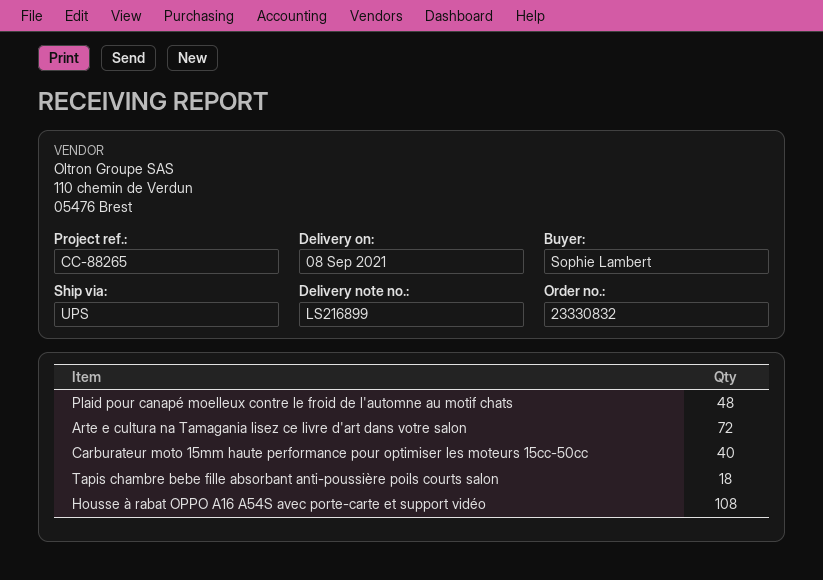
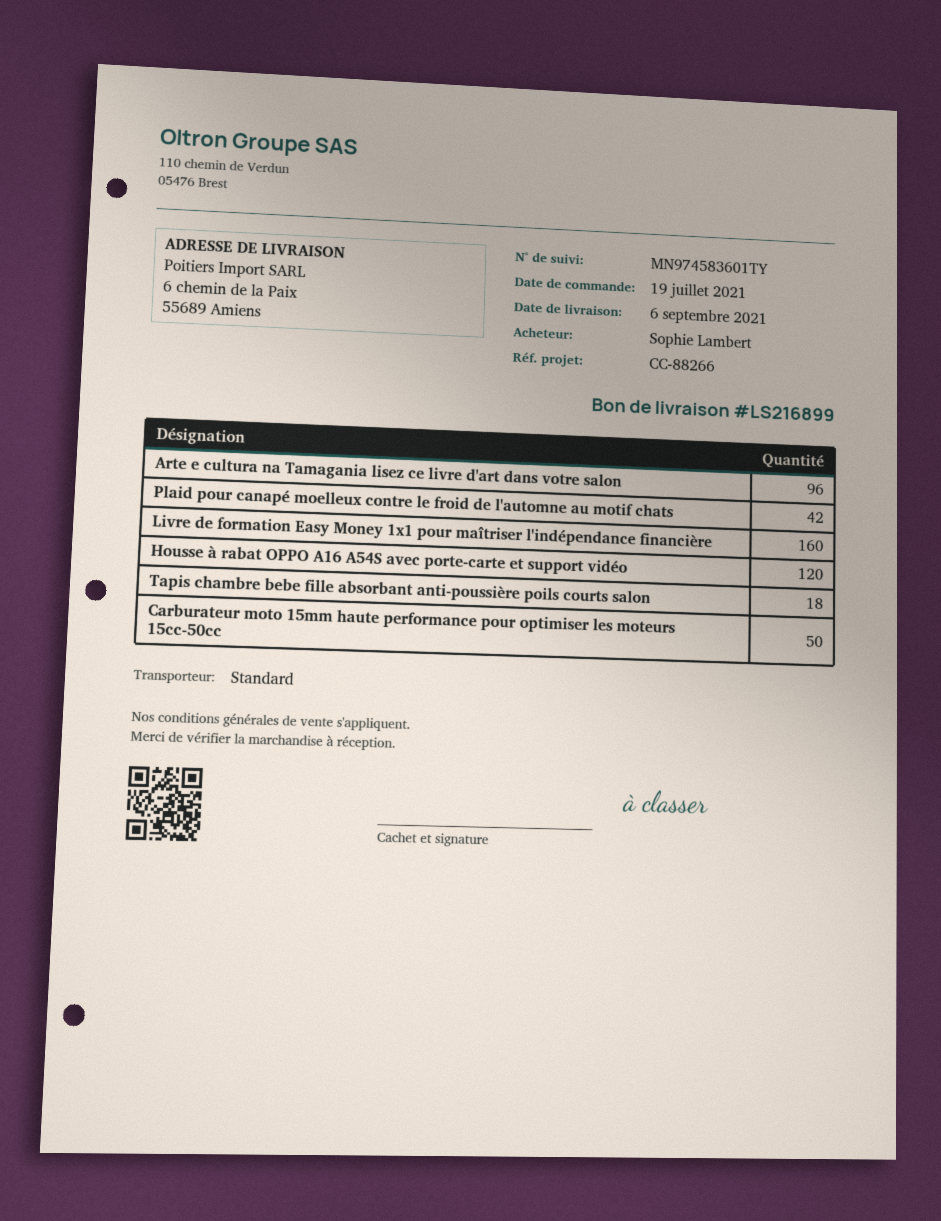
delivery date: 2021-09-08 -> 2021-09-06
reference: CC-88265 -> CC-88266
shipping method: UPS -> standard
Plaid pour canapé moelleux contre le froid de l'automne au motif chats: 48 -> 42
Arte e cultura na Tamagania lisez ce livre d'art dans votre salon: 72 -> 96
Carburateur moto 15mm haute performance pour optimiser les moteurs 15cc-50cc: 40 -> 50
Housse à rabat OPPO A16 A54S avec porte-carte et support vidéo: 108 -> 120
Livre de formation Easy Money 1x1 pour maîtriser l'indépendance financière: none -> 160

